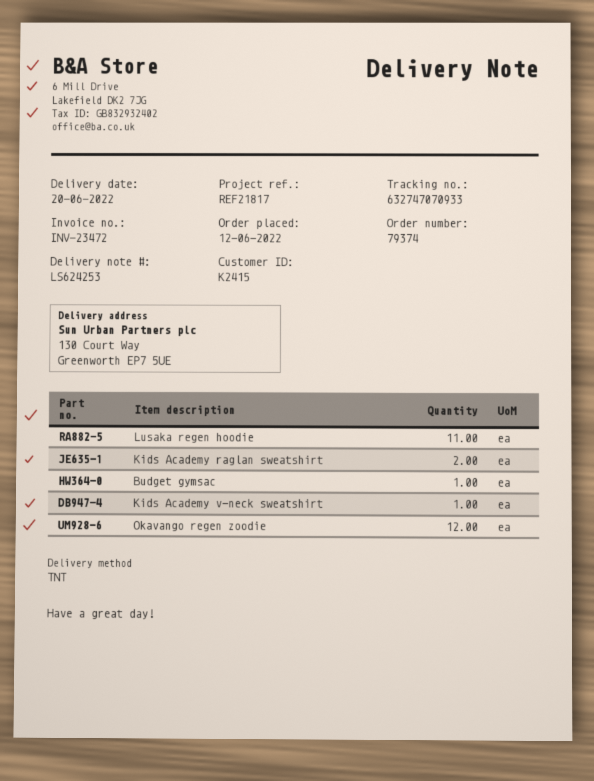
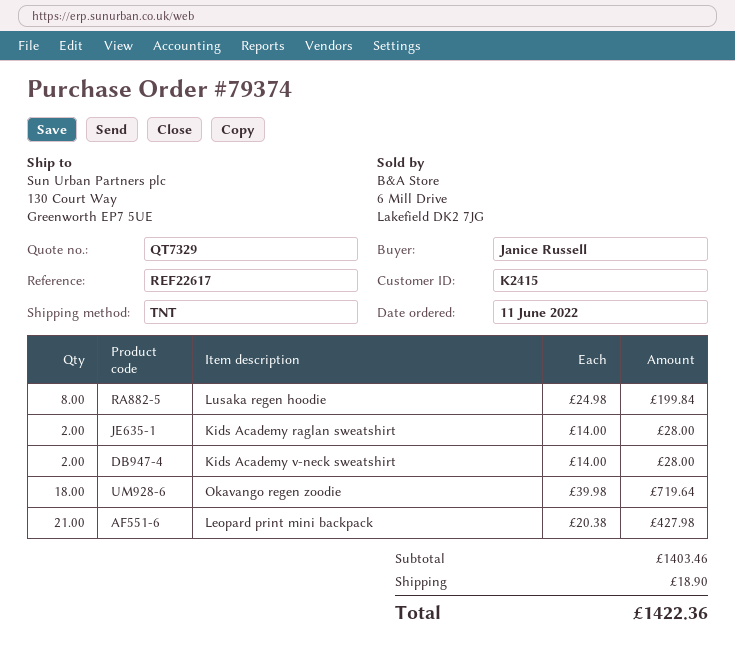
order date: 2022-06-12 -> 2022-06-11
reference: REF21817 -> REF22617
Lusaka regen hoodie: 11 -> 8
Budget gymsac: 1 -> none
Kids Academy v-neck sweatshirt: 1 -> 2
Okavango regen zoodie: 12 -> 18
Leopard print mini backpack: none -> 21

